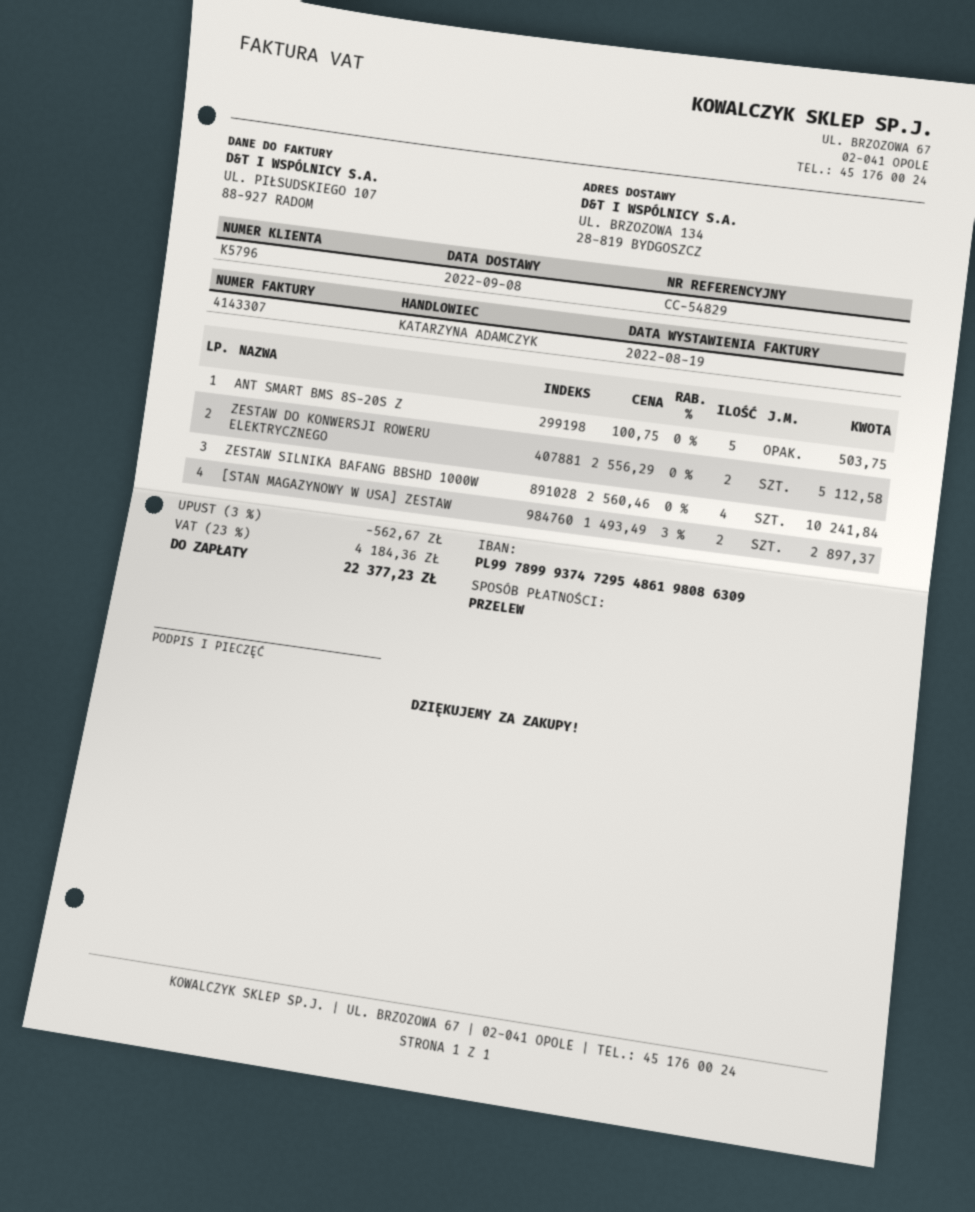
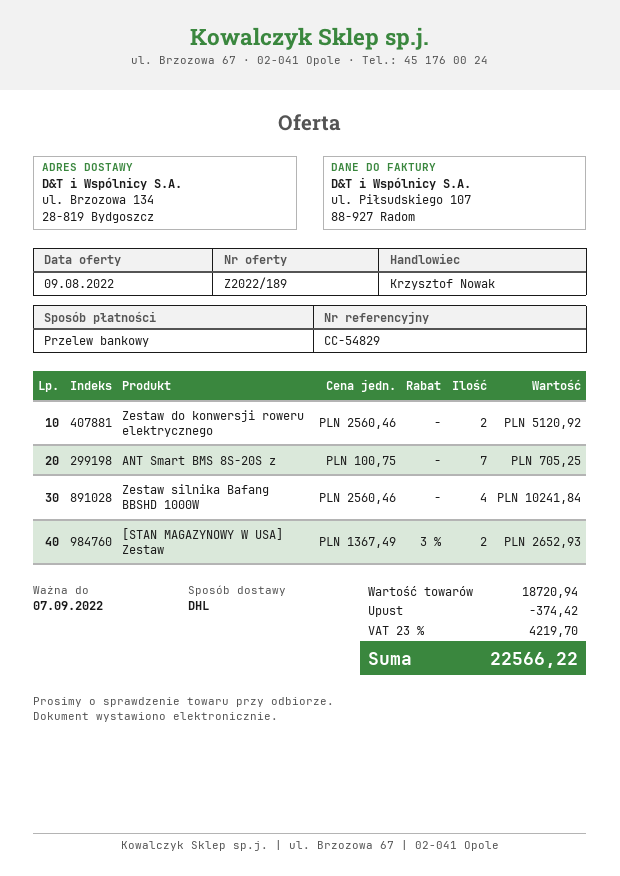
sales rep: KATARZYNA ADAMCZYK -> Krzysztof Nowak
ANT SMART BMS 8S-20S Z: 5 x 100.75 = 503.75 -> 7 x 100.75 = 705.25
ZESTAW DO KONWERSJI ROWERU ELEKTRYCZNEGO: 2 x 2556.29 = 5112.58 -> 2 x 2560.46 = 5120.92
[STAN MAGAZYNOWY W USA] ZESTAW: 2 x 1493.49 - 3% = 2897.37 -> 2 x 1367.49 - 3% = 2652.93
discount: 562.67 -> 374.42
tax: 23% = 4184.36 -> 23% = 4219.70
total: 22377.23 -> 22566.22

